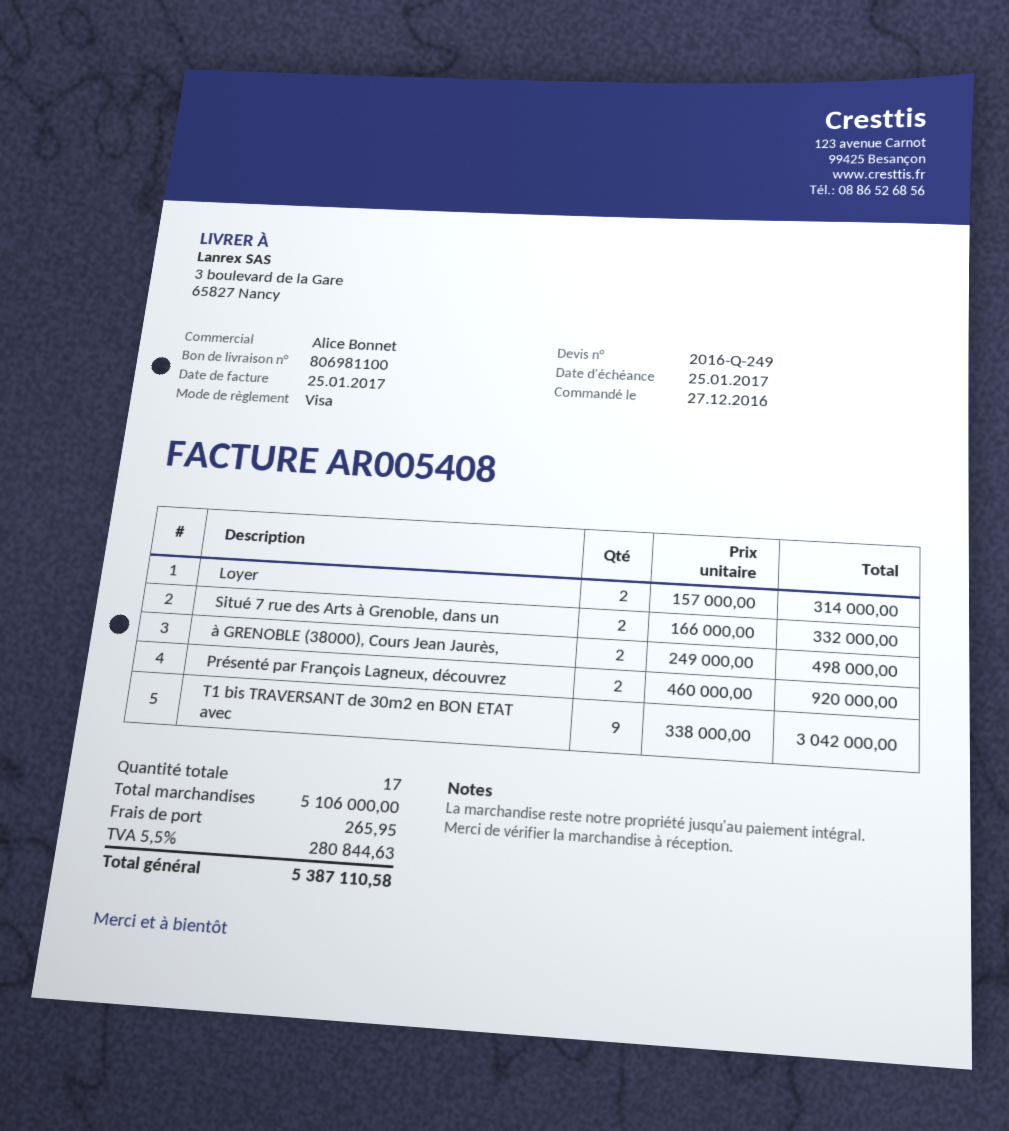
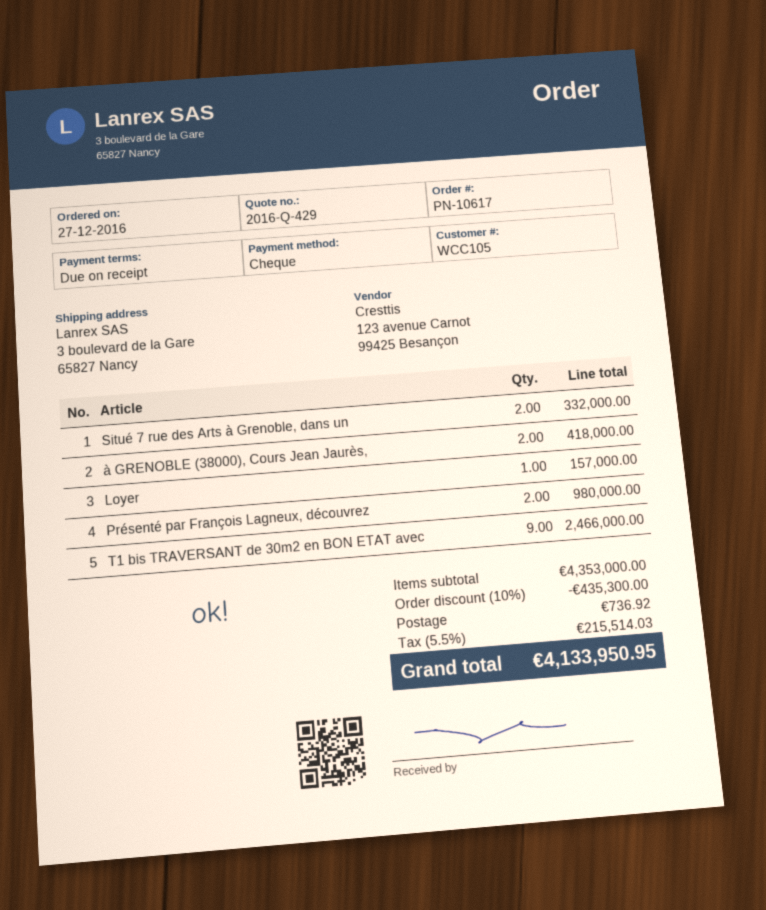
quote number: 2016-Q-249 -> 2016-Q-429
payment method: Visa -> cheque
Loyer: 2 for 314000.00 -> 1 for 157000.00
à GRENOBLE (38000), Cours Jean Jaurès,: 2 for 498000.00 -> 2 for 418000.00
Présenté par François Lagneux, découvrez: 2 for 920000.00 -> 2 for 980000.00
T1 bis TRAVERSANT de 30m2 en BON ETAT avec: 9 for 3042000.00 -> 9 for 2466000.00
subtotal: 5106000.00 -> 4353000.00
discount: none -> 10% = 435300.00
shipping: 265.95 -> 736.92
tax: 5.5% = 280844.63 -> 5.5% = 215514.03
total: 5387110.58 -> 4133950.95

